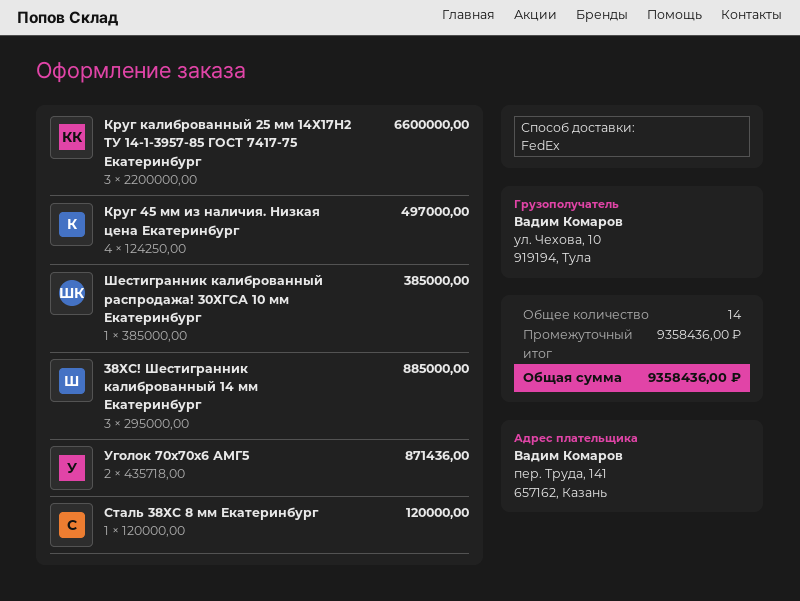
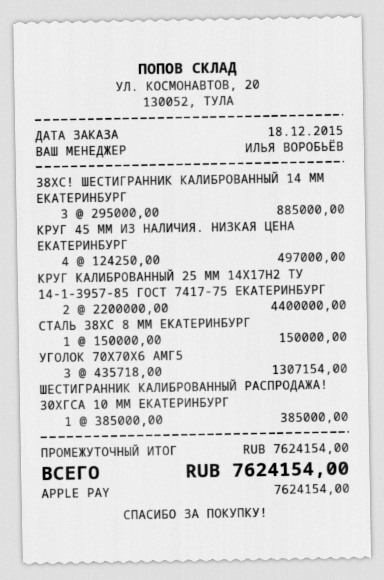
Круг калиброванный 25 мм 14Х17Н2 ТУ 14-1-3957-85 ГОСТ 7417-75 Екатеринбург: 3 x 2200000.00 = 6600000.00 -> 2 x 2200000.00 = 4400000.00
Уголок 70х70х6 АМГ5: 2 x 435718.00 = 871436.00 -> 3 x 435718.00 = 1307154.00
Сталь 38ХС 8 мм Екатеринбург: 1 x 120000.00 = 120000.00 -> 1 x 150000.00 = 150000.00
subtotal: 9358436.00 -> 7624154.00
total: 9358436.00 -> 7624154.00

